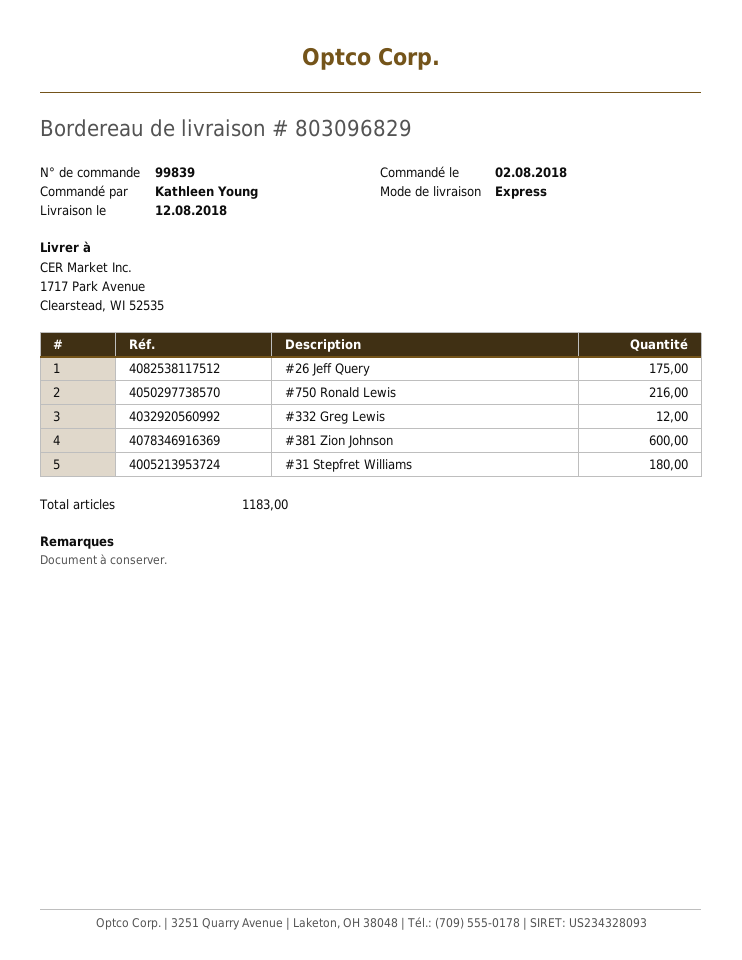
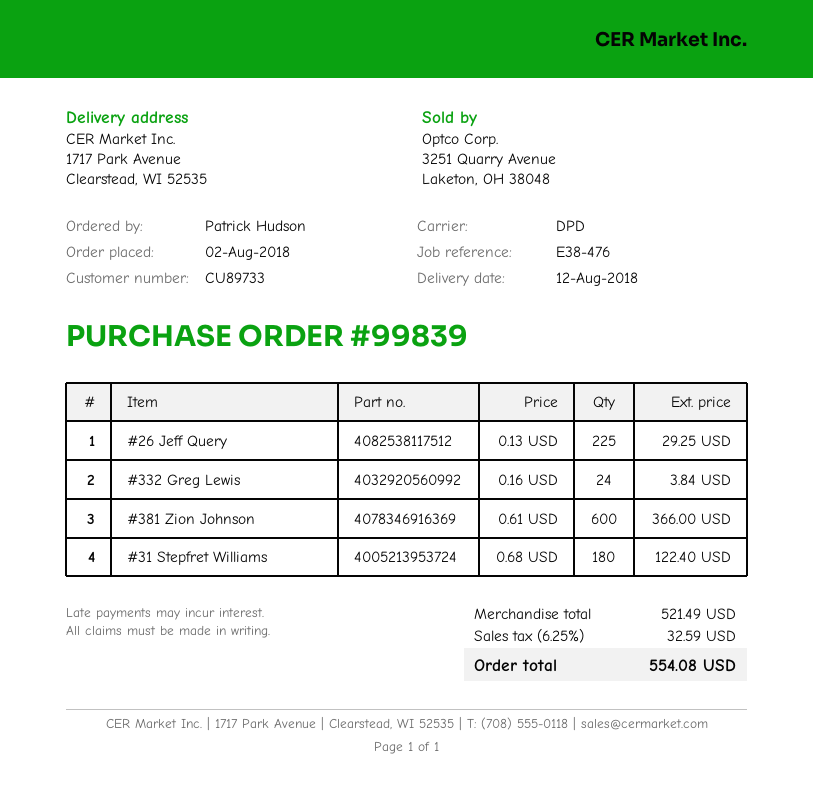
ordered by: Kathleen Young -> Patrick Hudson
shipping method: express -> DPD
#26 Jeff Query: 175 -> 225
#750 Ronald Lewis: 216 -> none
#332 Greg Lewis: 12 -> 24

